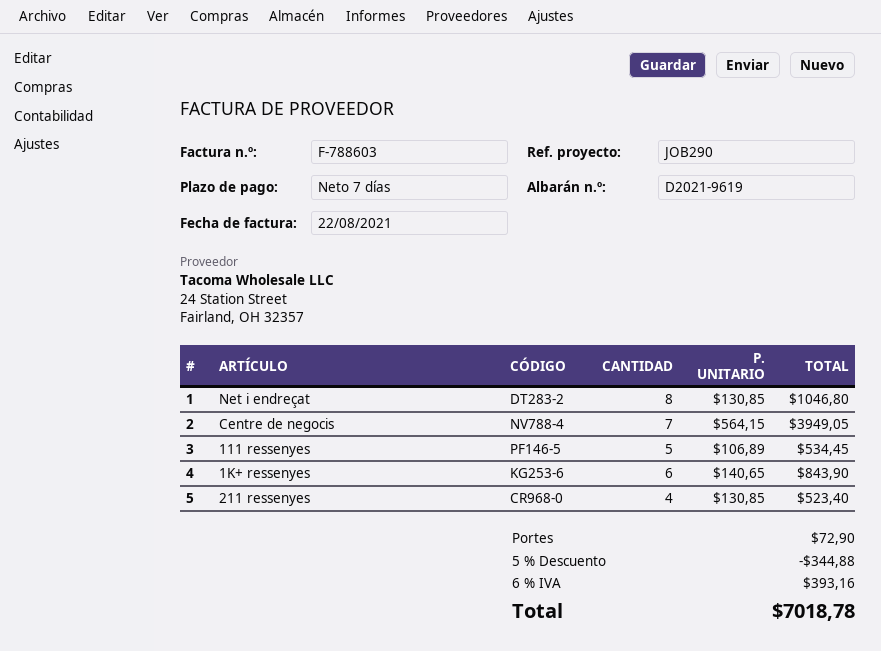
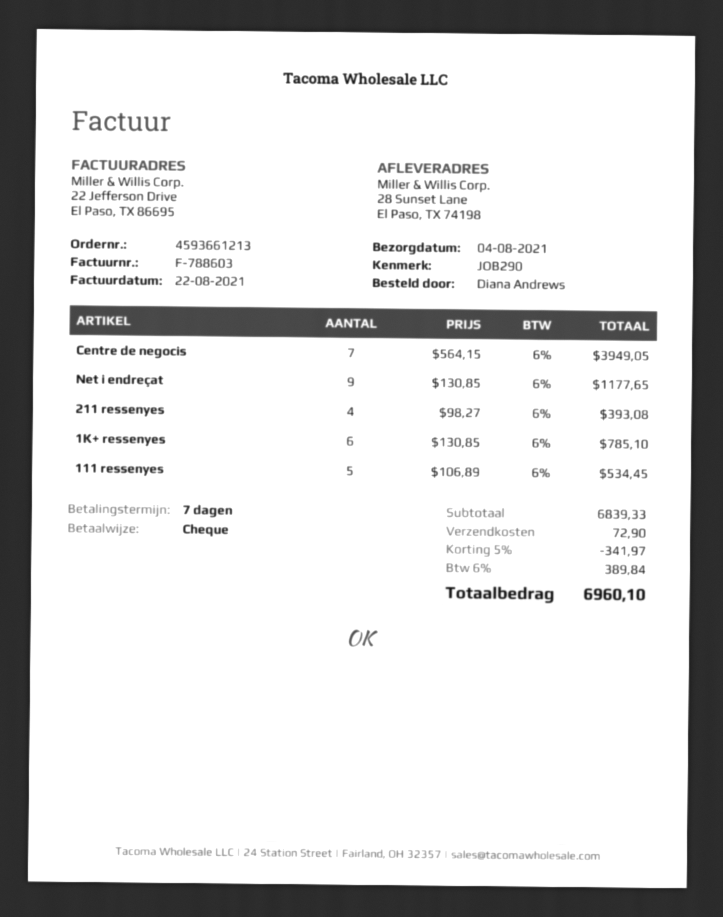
Net i endreçat: 8 x 130.85 = 1046.80 -> 9 x 130.85 = 1177.65
1K+ ressenyes: 6 x 140.65 = 843.90 -> 6 x 130.85 = 785.10
211 ressenyes: 4 x 130.85 = 523.40 -> 4 x 98.27 = 393.08
discount: 5% = 344.88 -> 5% = 341.97
tax: 6% = 393.16 -> 6% = 389.84
total: 7018.78 -> 6960.10

